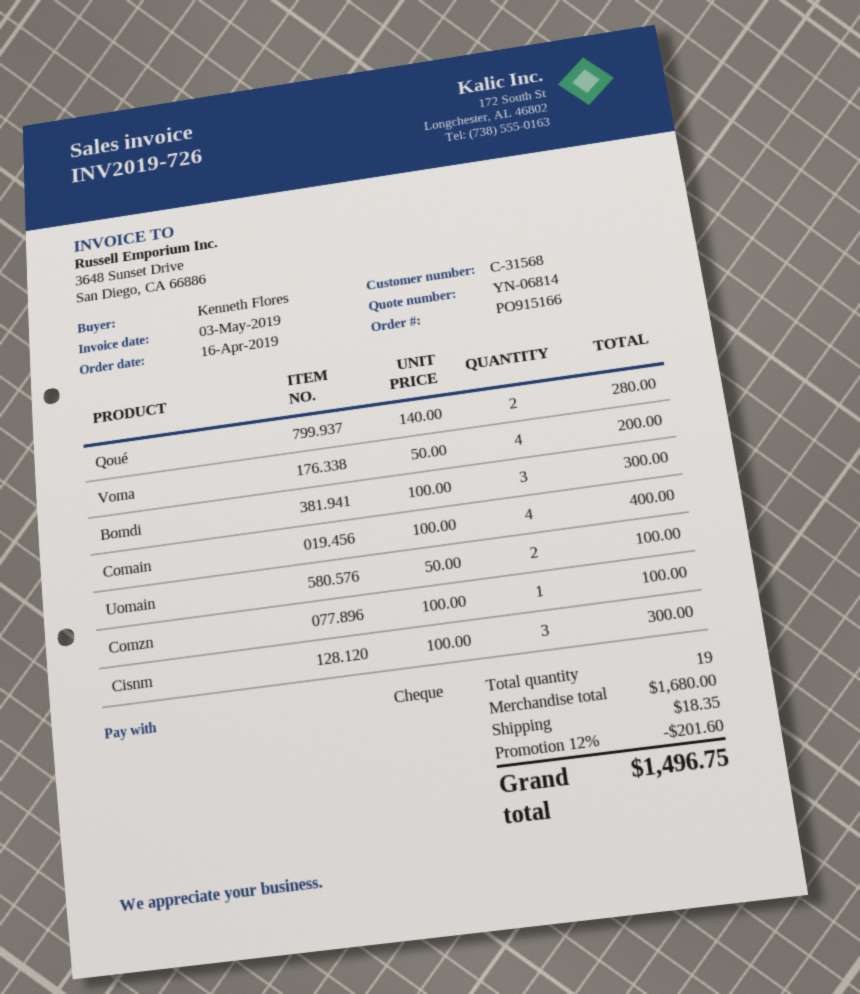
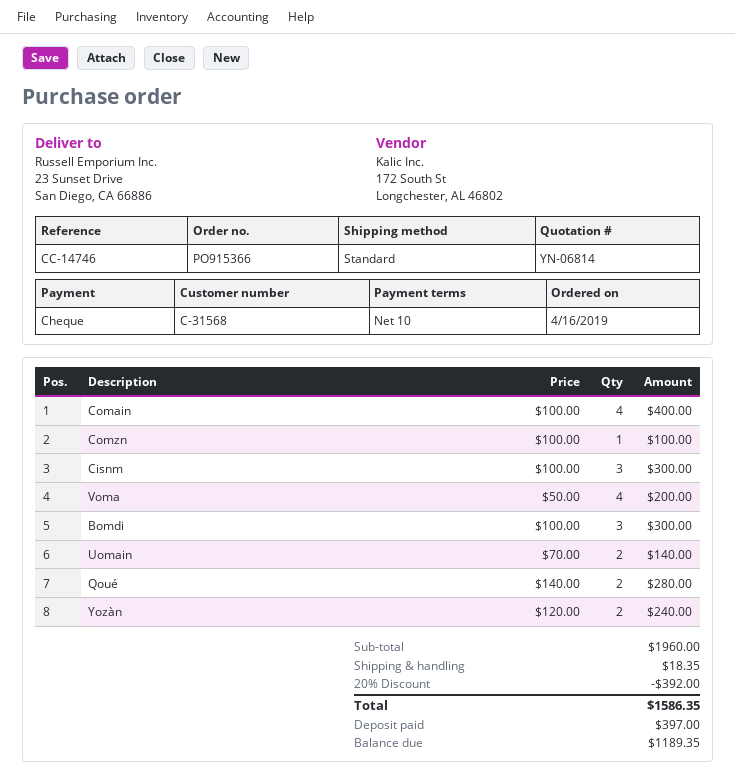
order number: PO915166 -> PO915366
Uomain: 2 x 50.00 = 100.00 -> 2 x 70.00 = 140.00
Yozàn: none -> 2 x 120.00 = 240.00
subtotal: 1680.00 -> 1960.00
discount: 12% = 201.60 -> 20% = 392.00
total: 1496.75 -> 1586.35

